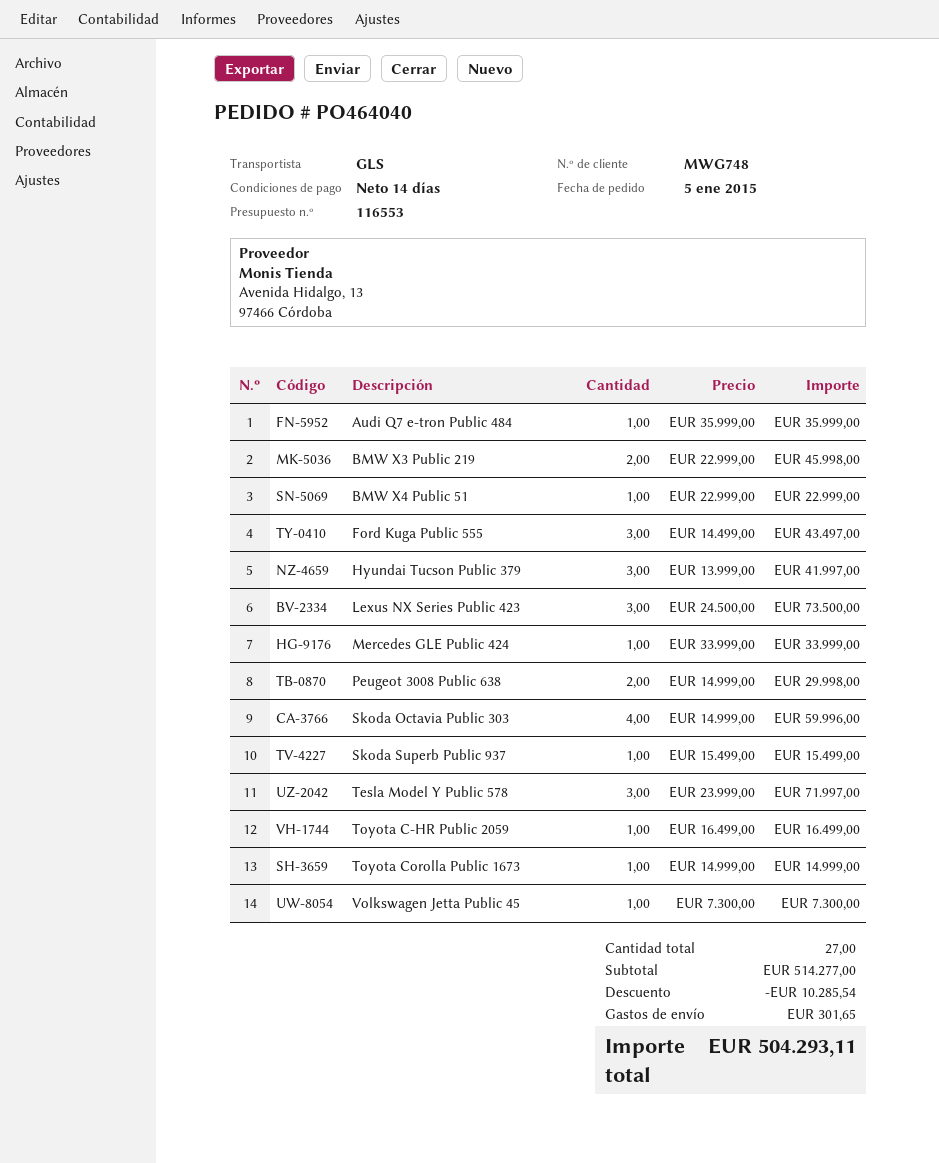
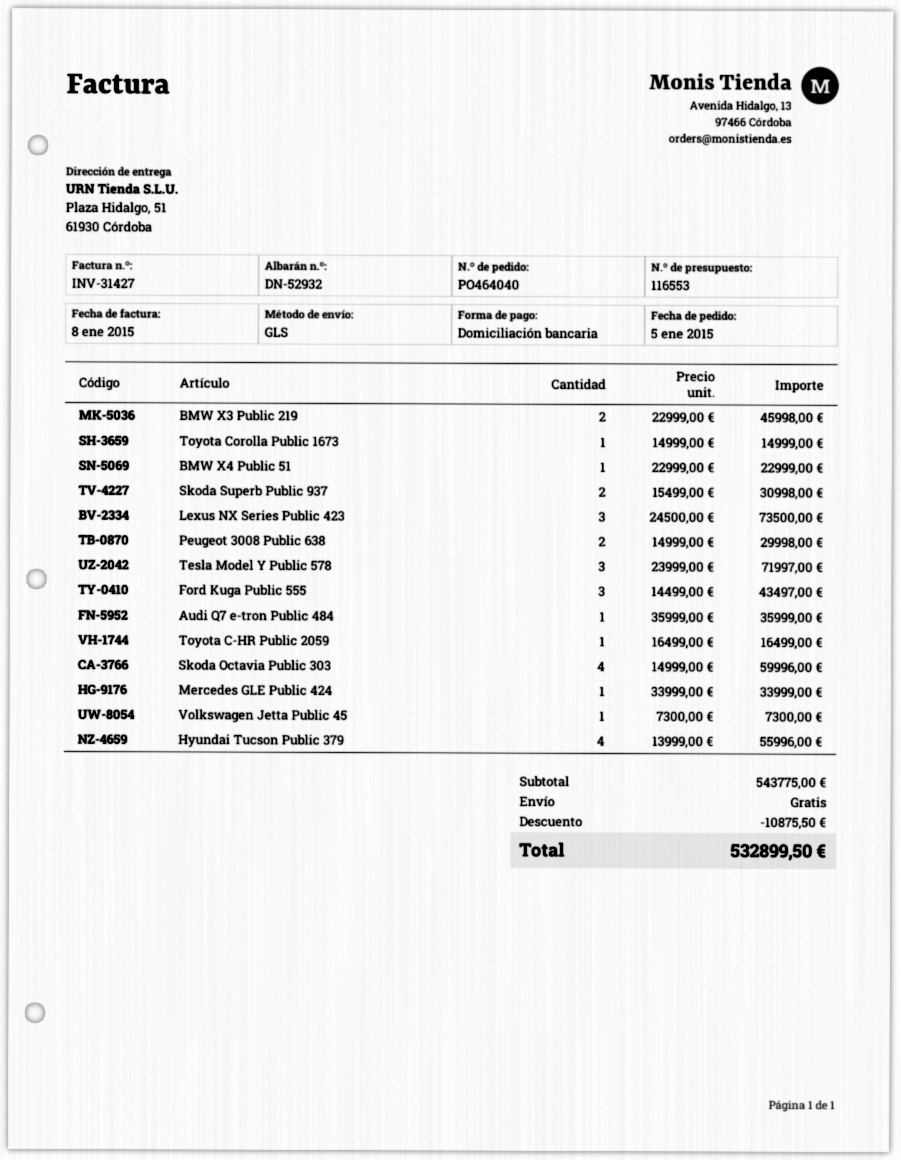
Hyundai Tucson Public 379: 3 x 13999.00 = 41997.00 -> 4 x 13999.00 = 55996.00
Skoda Superb Public 937: 1 x 15499.00 = 15499.00 -> 2 x 15499.00 = 30998.00
subtotal: 514277.00 -> 543775.00
discount: 10285.54 -> 10875.50
shipping: 301.65 -> 0.00
total: 504293.11 -> 532899.50

